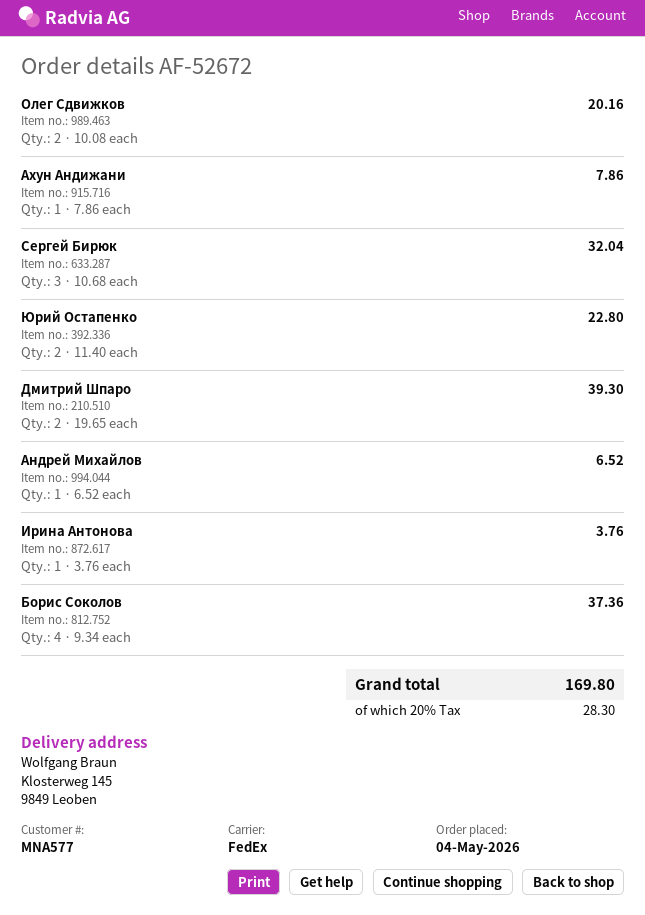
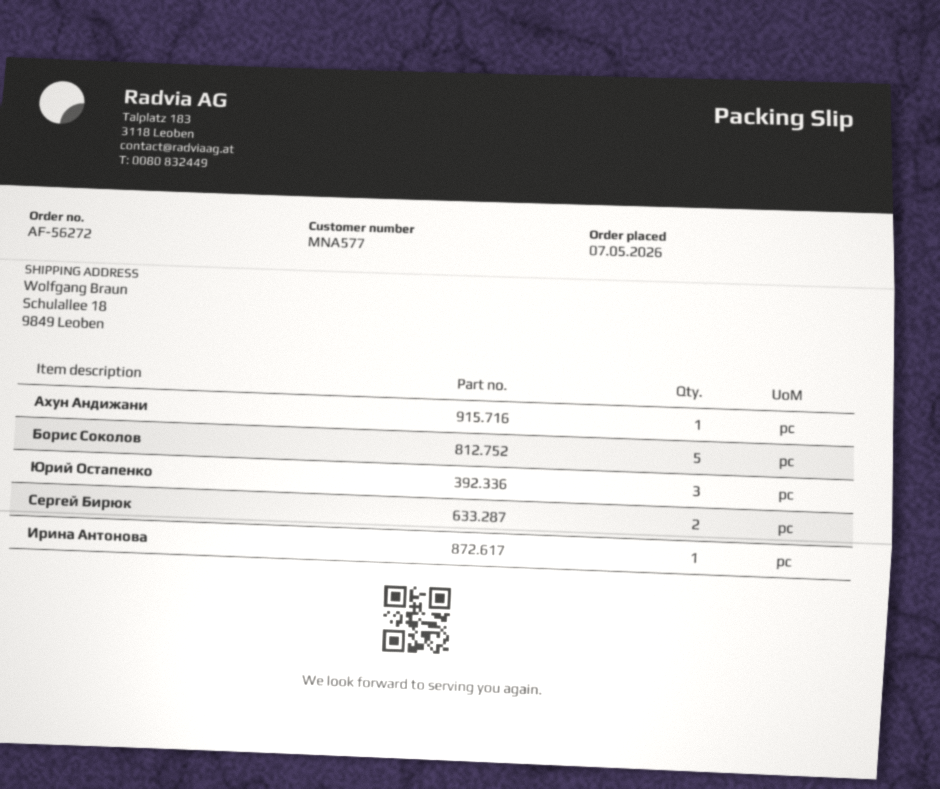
order number: AF-52672 -> AF-56272
order date: 2026-05-04 -> 2026-05-07
ship to: Klosterweg 145, 9849 Leoben -> Schulallee 18, 9849 Leoben
Олег Сдвижков: 2 -> none
Сергей Бирюк: 3 -> 2
Юрий Остапенко: 2 -> 3
Дмитрий Шпаро: 2 -> none
Андрей Михайлов: 1 -> none
Борис Соколов: 4 -> 5

